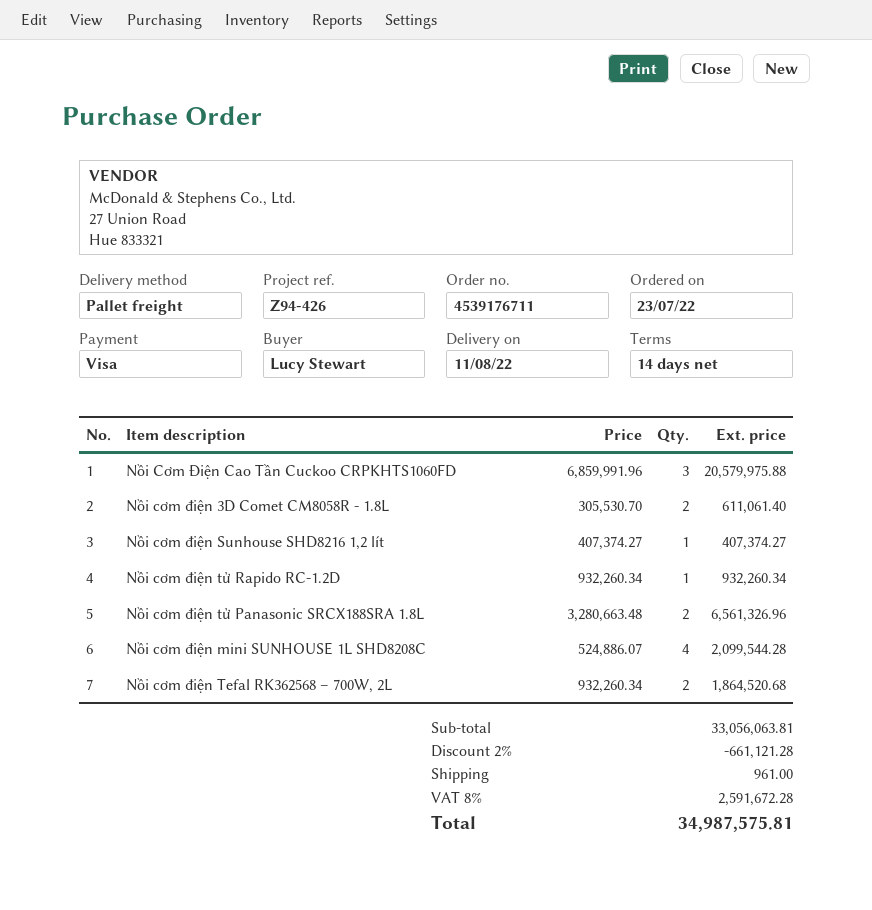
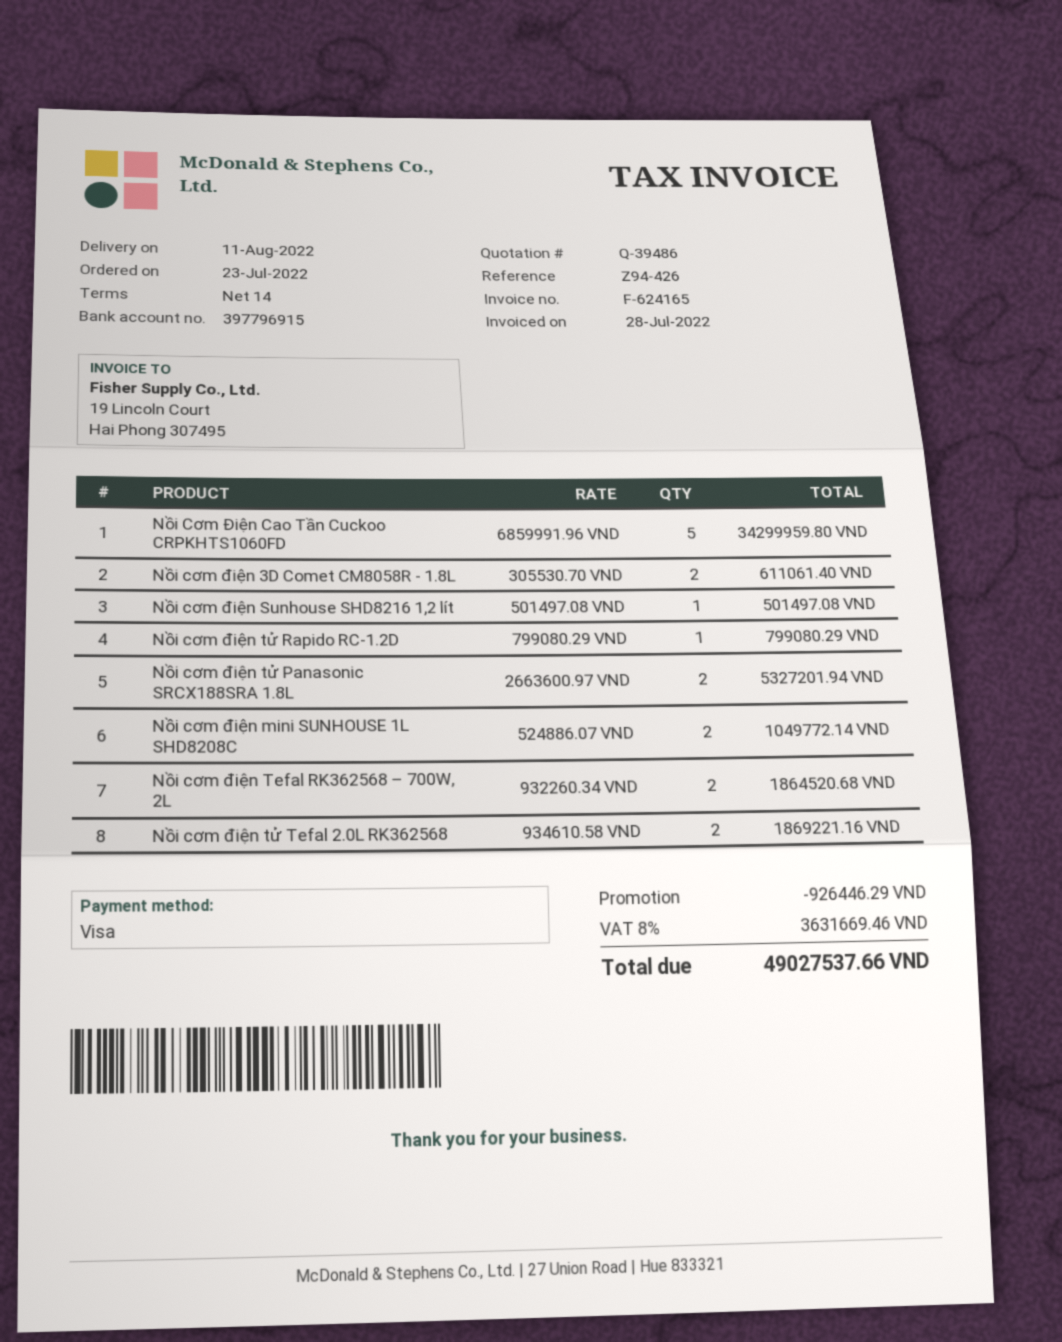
Nồi Cơm Điện Cao Tần Cuckoo CRPKHTS1060FD: 3 x 6859991.96 = 20579975.88 -> 5 x 6859991.96 = 34299959.80
Nồi cơm điện Sunhouse SHD8216 1,2 lít: 1 x 407374.27 = 407374.27 -> 1 x 501497.08 = 501497.08
Nồi cơm điện tử Rapido RC-1.2D: 1 x 932260.34 = 932260.34 -> 1 x 799080.29 = 799080.29
Nồi cơm điện tử Panasonic SRCX188SRA 1.8L: 2 x 3280663.48 = 6561326.96 -> 2 x 2663600.97 = 5327201.94
Nồi cơm điện mini SUNHOUSE 1L SHD8208C: 4 x 524886.07 = 2099544.28 -> 2 x 524886.07 = 1049772.14
Nồi cơm điện tử Tefal 2.0L RK362568: none -> 2 x 934610.58 = 1869221.16
discount: 661121.28 -> 926446.29
shipping: 961.00 -> none
tax: 8% = 2591672.28 -> 8% = 3631669.46
total: 34987575.81 -> 49027537.66

